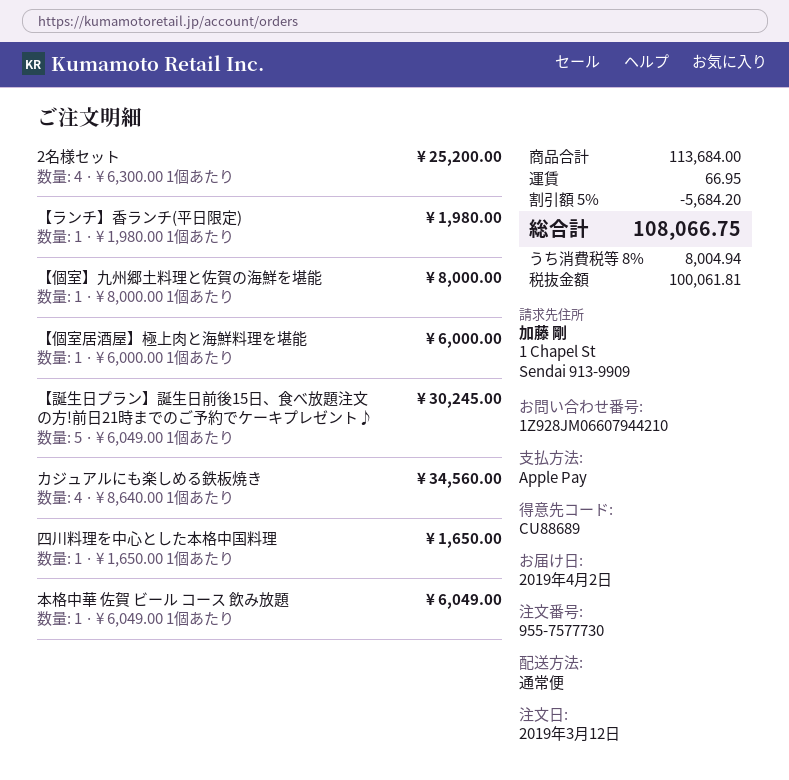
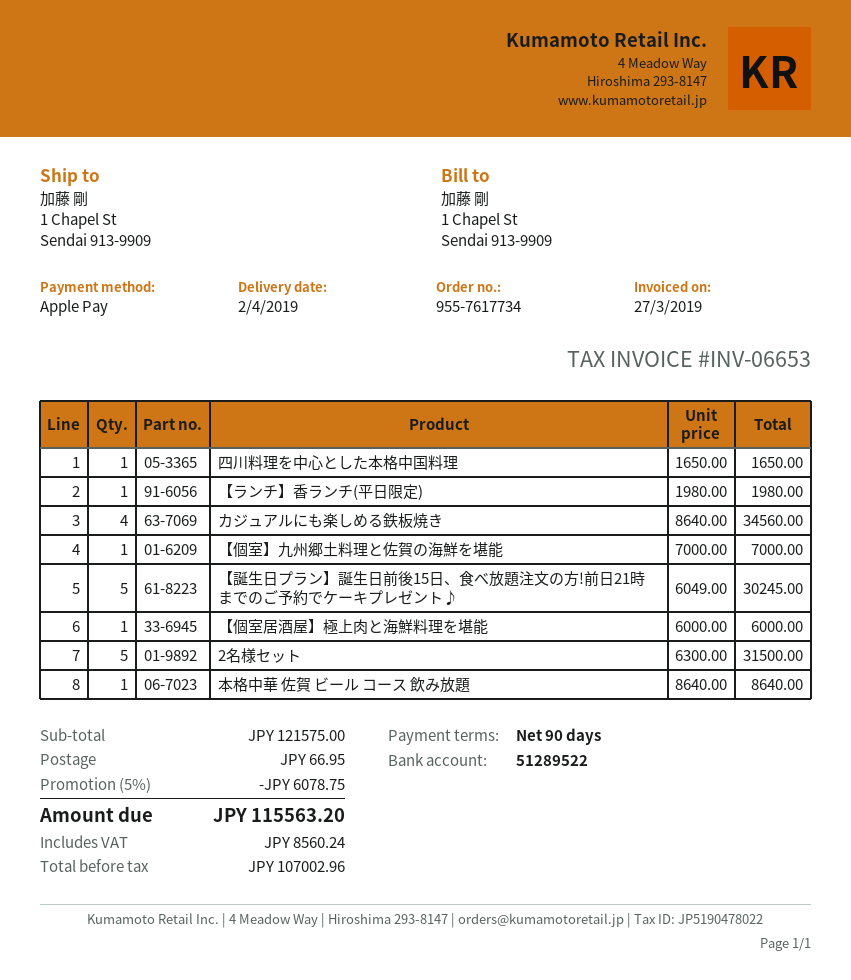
order number: 955-7577730 -> 955-7617734
2名様セット: 4 x 6300.00 = 25200.00 -> 5 x 6300.00 = 31500.00
【個室】九州郷土料理と佐賀の海鮮を堪能: 1 x 8000.00 = 8000.00 -> 1 x 7000.00 = 7000.00
本格中華 佐賀 ビール コース 飲み放題: 1 x 6049.00 = 6049.00 -> 1 x 8640.00 = 8640.00
subtotal: 113684.00 -> 121575.00
discount: 5% = 5684.20 -> 5% = 6078.75
net: 100061.81 -> 107002.96
tax: 8004.94 -> 8560.24
total: 108066.75 -> 115563.20

